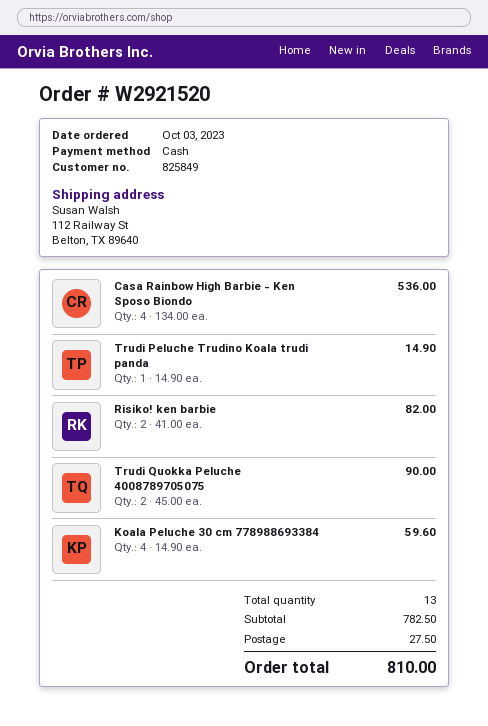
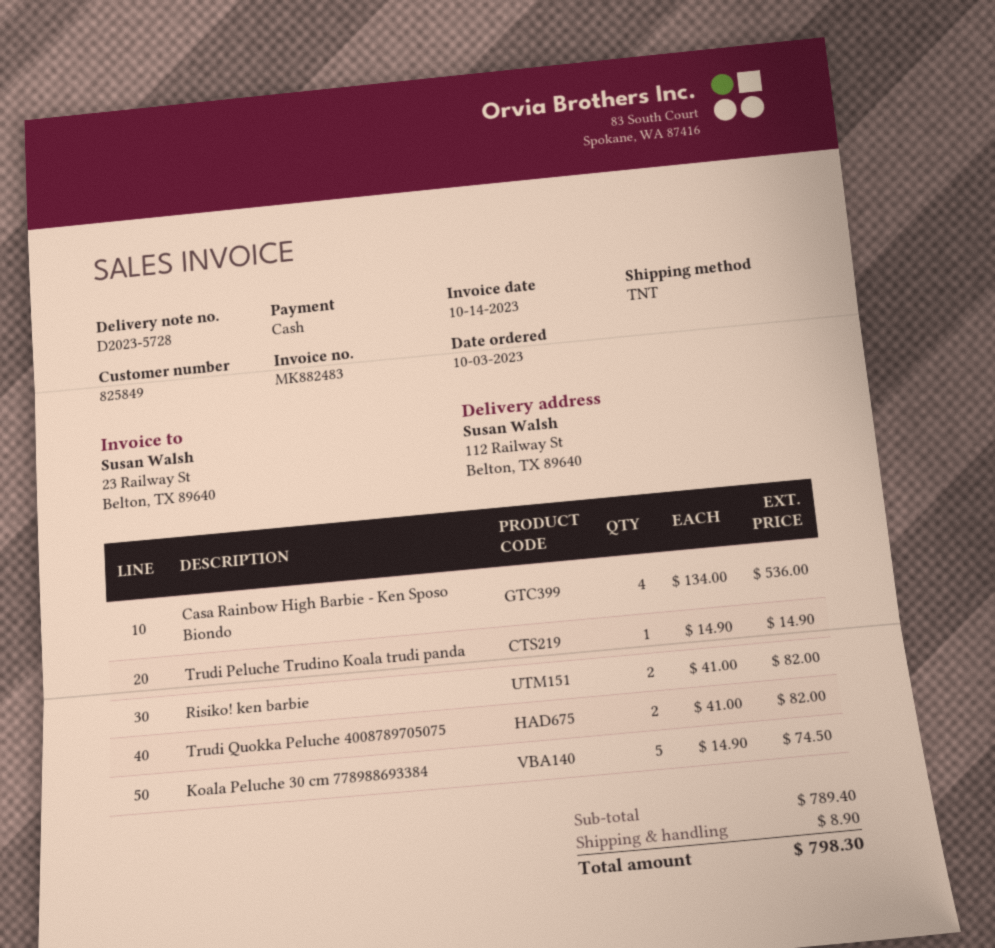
Trudi Quokka Peluche 4008789705075: 2 x 45.00 = 90.00 -> 2 x 41.00 = 82.00
Koala Peluche 30 cm 778988693384: 4 x 14.90 = 59.60 -> 5 x 14.90 = 74.50
subtotal: 782.50 -> 789.40
shipping: 27.50 -> 8.90
total: 810.00 -> 798.30

